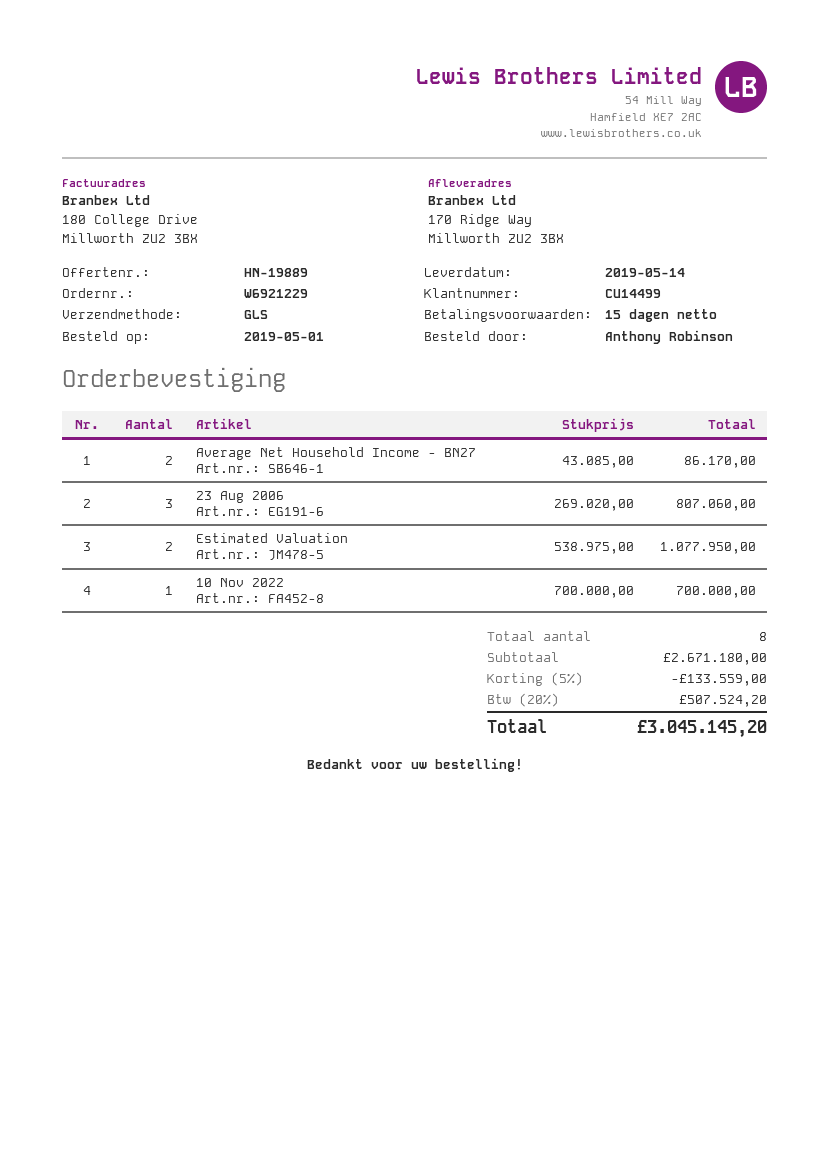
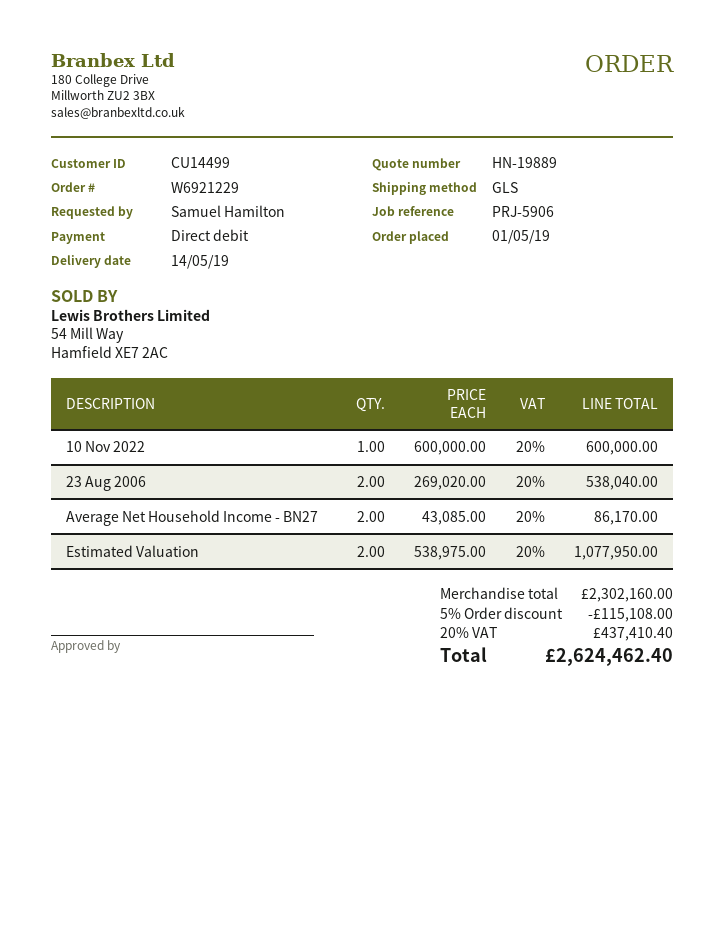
ordered by: Anthony Robinson -> Samuel Hamilton
23 Aug 2006: 3 x 269020.00 = 807060.00 -> 2 x 269020.00 = 538040.00
10 Nov 2022: 1 x 700000.00 = 700000.00 -> 1 x 600000.00 = 600000.00
subtotal: 2671180.00 -> 2302160.00
discount: 5% = 133559.00 -> 5% = 115108.00
tax: 20% = 507524.20 -> 20% = 437410.40
total: 3045145.20 -> 2624462.40

